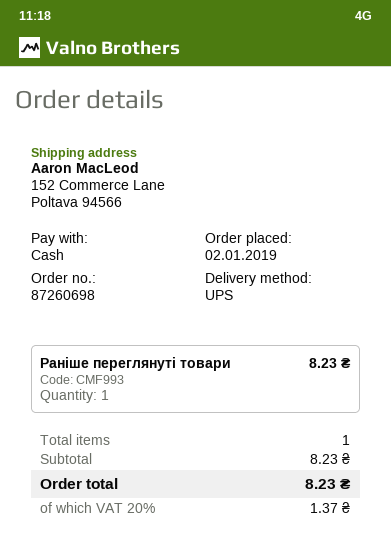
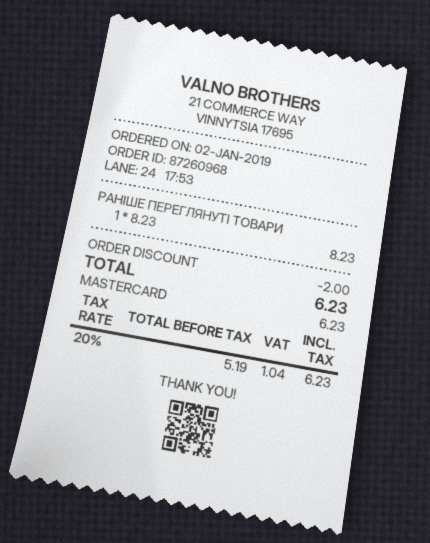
order number: 87260698 -> 87260968
payment method: cash -> Mastercard
discount: none -> 2.00
tax: 20% = 1.37 -> 20% = 1.04
total: 8.23 -> 6.23

